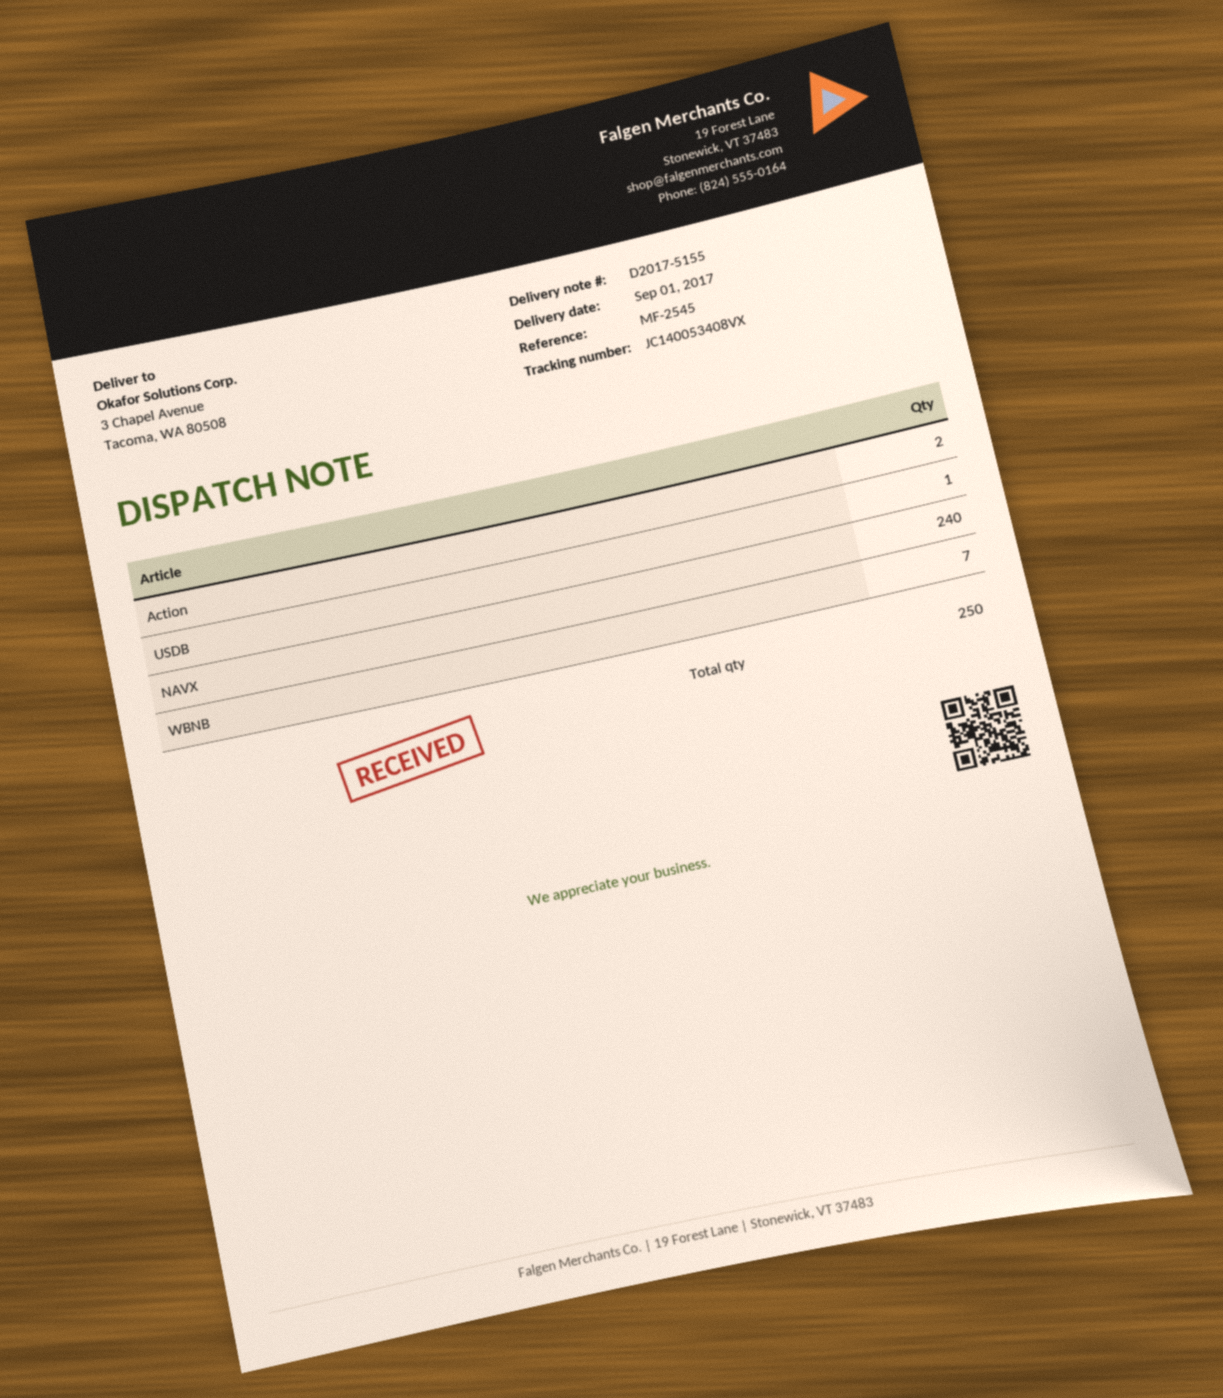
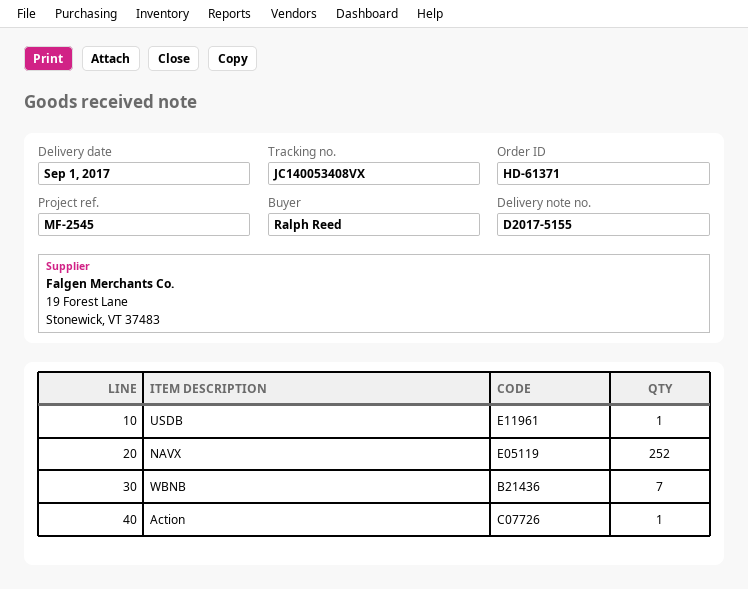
Action: 2 -> 1
NAVX: 240 -> 252

